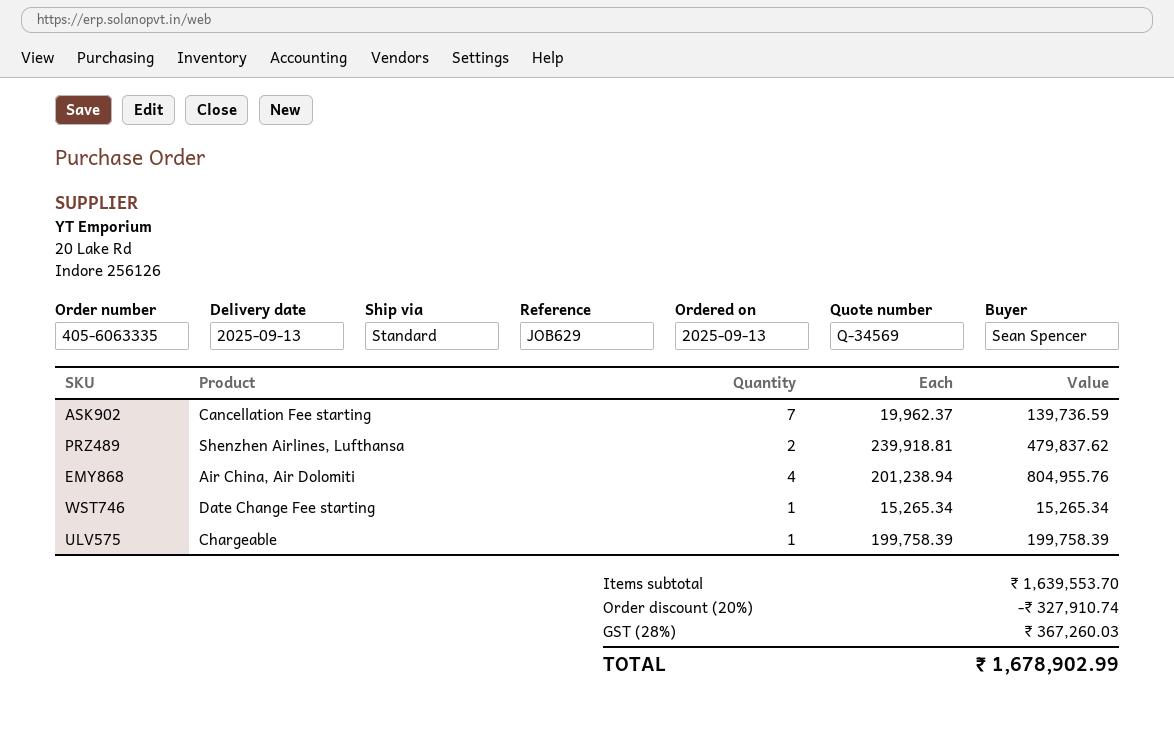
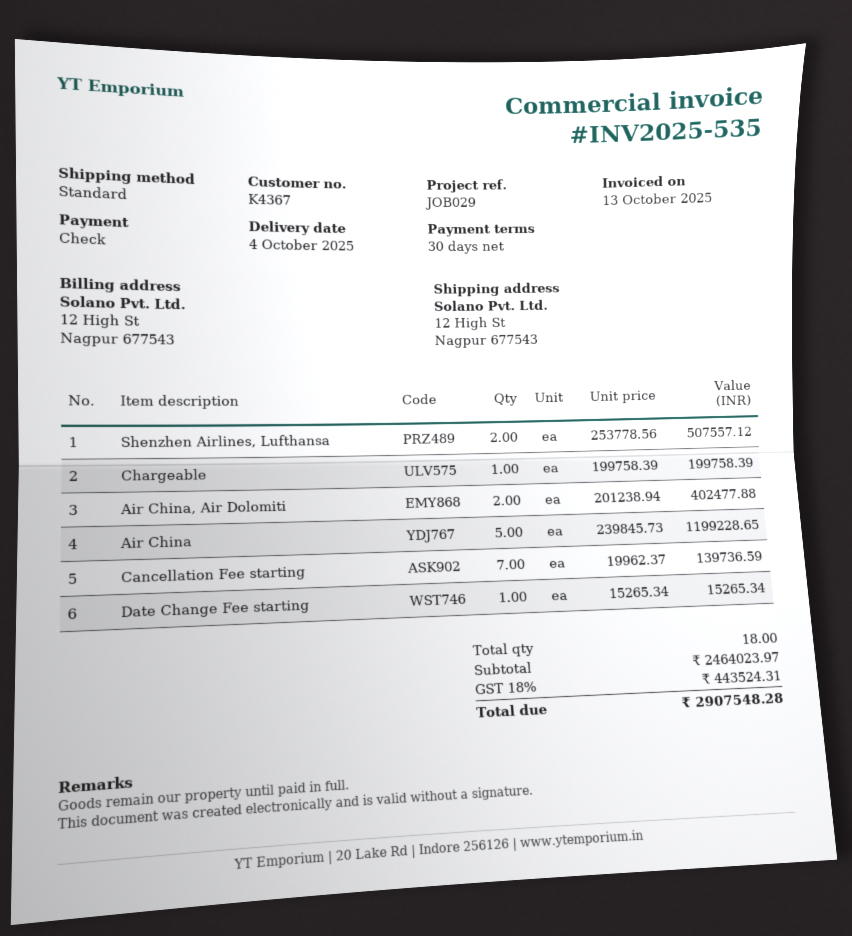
delivery date: 2025-09-13 -> 2025-10-04
reference: JOB629 -> JOB029
Shenzhen Airlines, Lufthansa: 2 x 239918.81 = 479837.62 -> 2 x 253778.56 = 507557.12
Air China, Air Dolomiti: 4 x 201238.94 = 804955.76 -> 2 x 201238.94 = 402477.88
Air China: none -> 5 x 239845.73 = 1199228.65
subtotal: 1639553.70 -> 2464023.97
discount: 20% = 327910.74 -> none
tax: 28% = 367260.03 -> 18% = 443524.31
total: 1678902.99 -> 2907548.28

